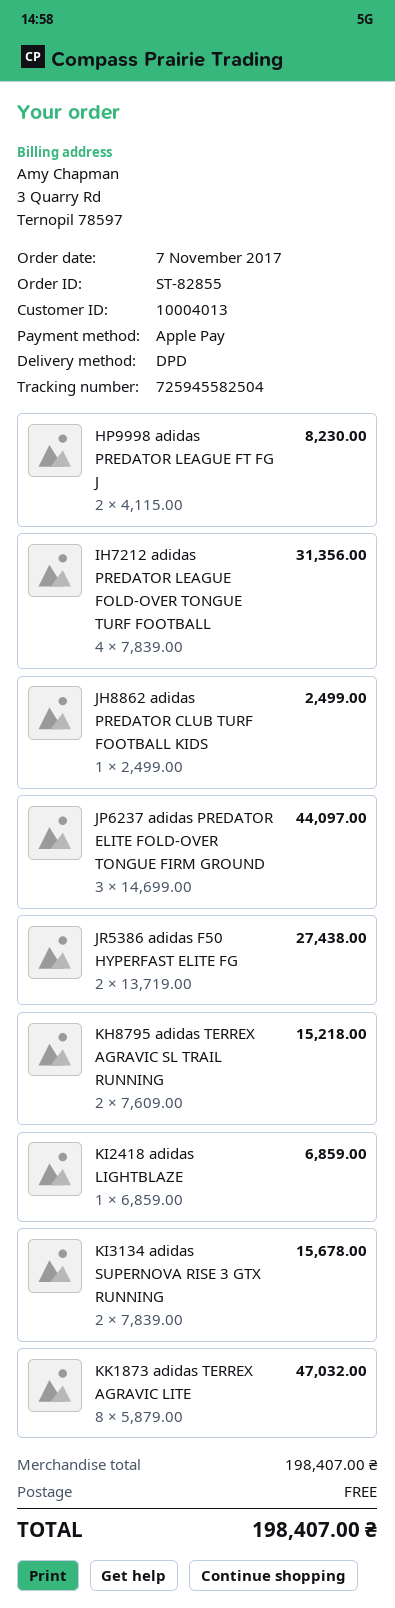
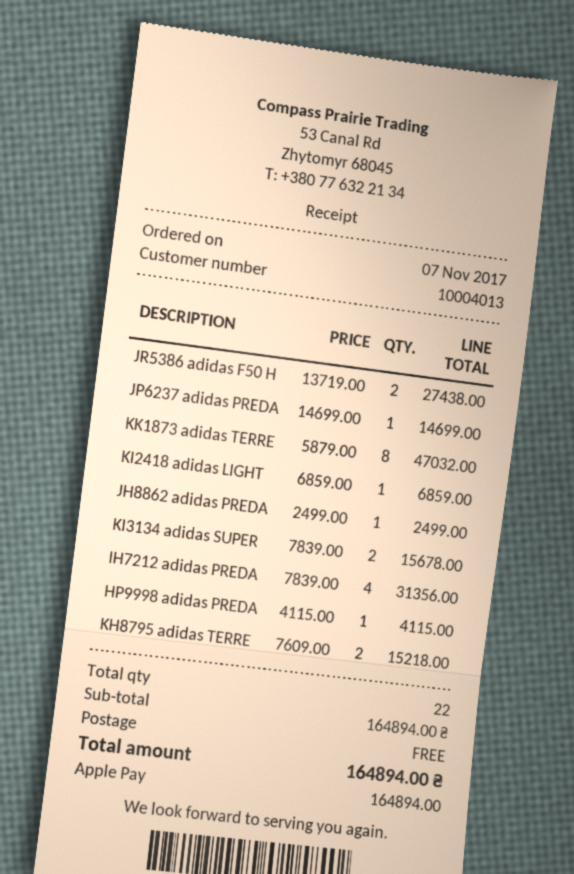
HP9998 adidas PREDATOR LEAGUE FT FG J: 2 x 4115.00 = 8230.00 -> 1 x 4115.00 = 4115.00
JP6237 adidas PREDATOR ELITE FOLD-OVER TONGUE FIRM GROUND: 3 x 14699.00 = 44097.00 -> 1 x 14699.00 = 14699.00
subtotal: 198407.00 -> 164894.00
total: 198407.00 -> 164894.00

